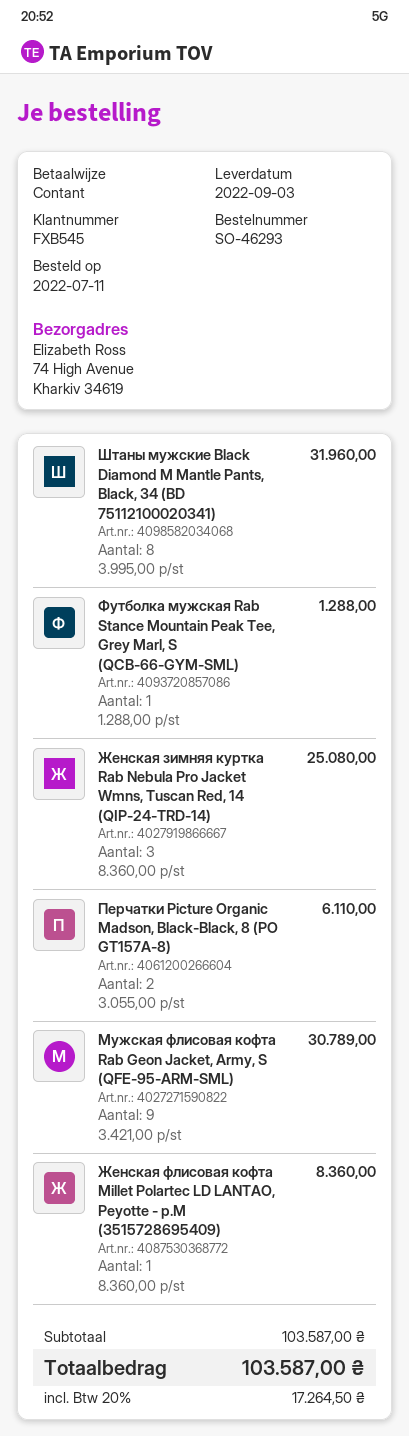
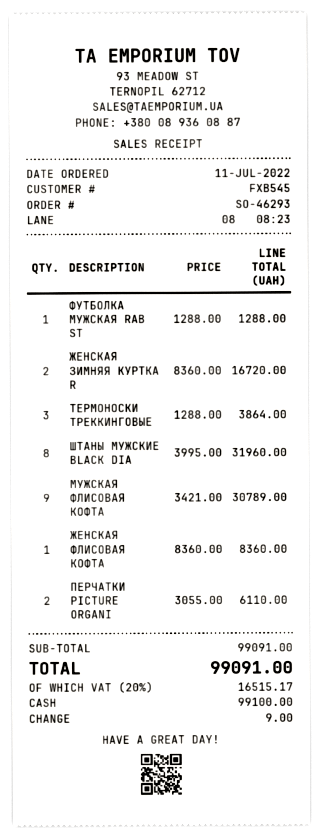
Женская зимняя куртка Rab Nebula Pro Jacket Wmns, Tuscan Red, 14 (QIP-24-TRD-14): 3 x 8360.00 = 25080.00 -> 2 x 8360.00 = 16720.00
ТЕРМОНОСКИ ТРЕККИНГОВЫЕ: none -> 3 x 1288.00 = 3864.00
subtotal: 103587.00 -> 99091.00
tax: 20% = 17264.50 -> 20% = 16515.17
total: 103587.00 -> 99091.00

